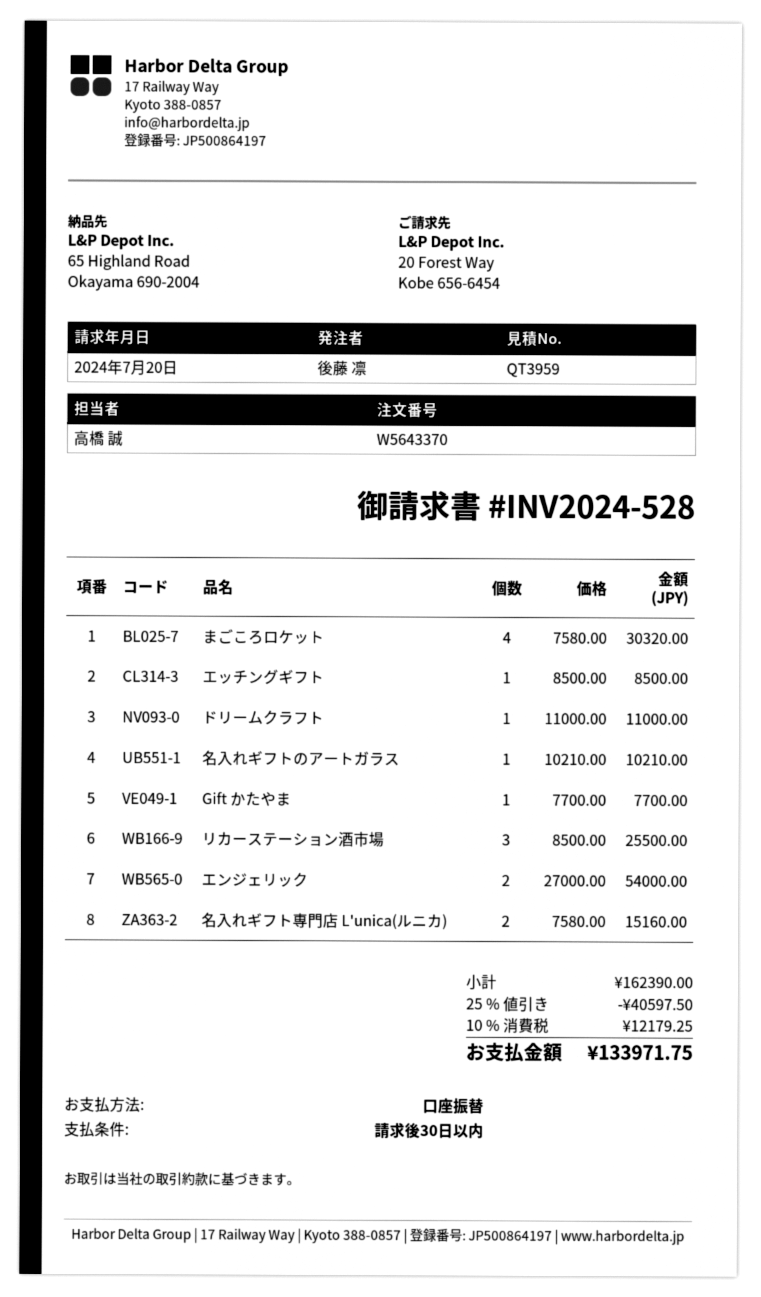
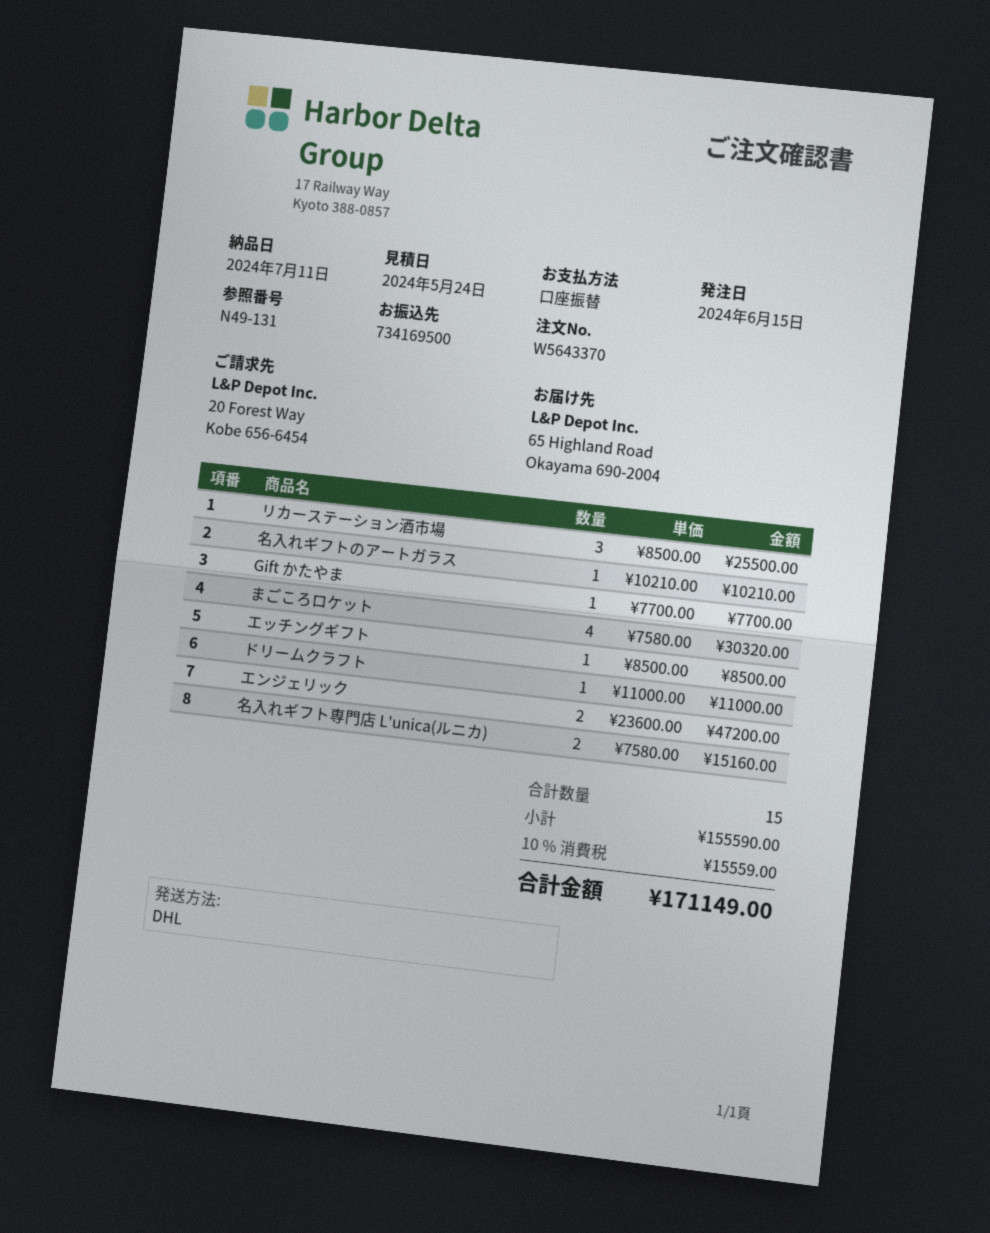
エンジェリック: 2 x 27000.00 = 54000.00 -> 2 x 23600.00 = 47200.00
subtotal: 162390.00 -> 155590.00
discount: 25% = 40597.50 -> none
tax: 10% = 12179.25 -> 10% = 15559.00
total: 133971.75 -> 171149.00

